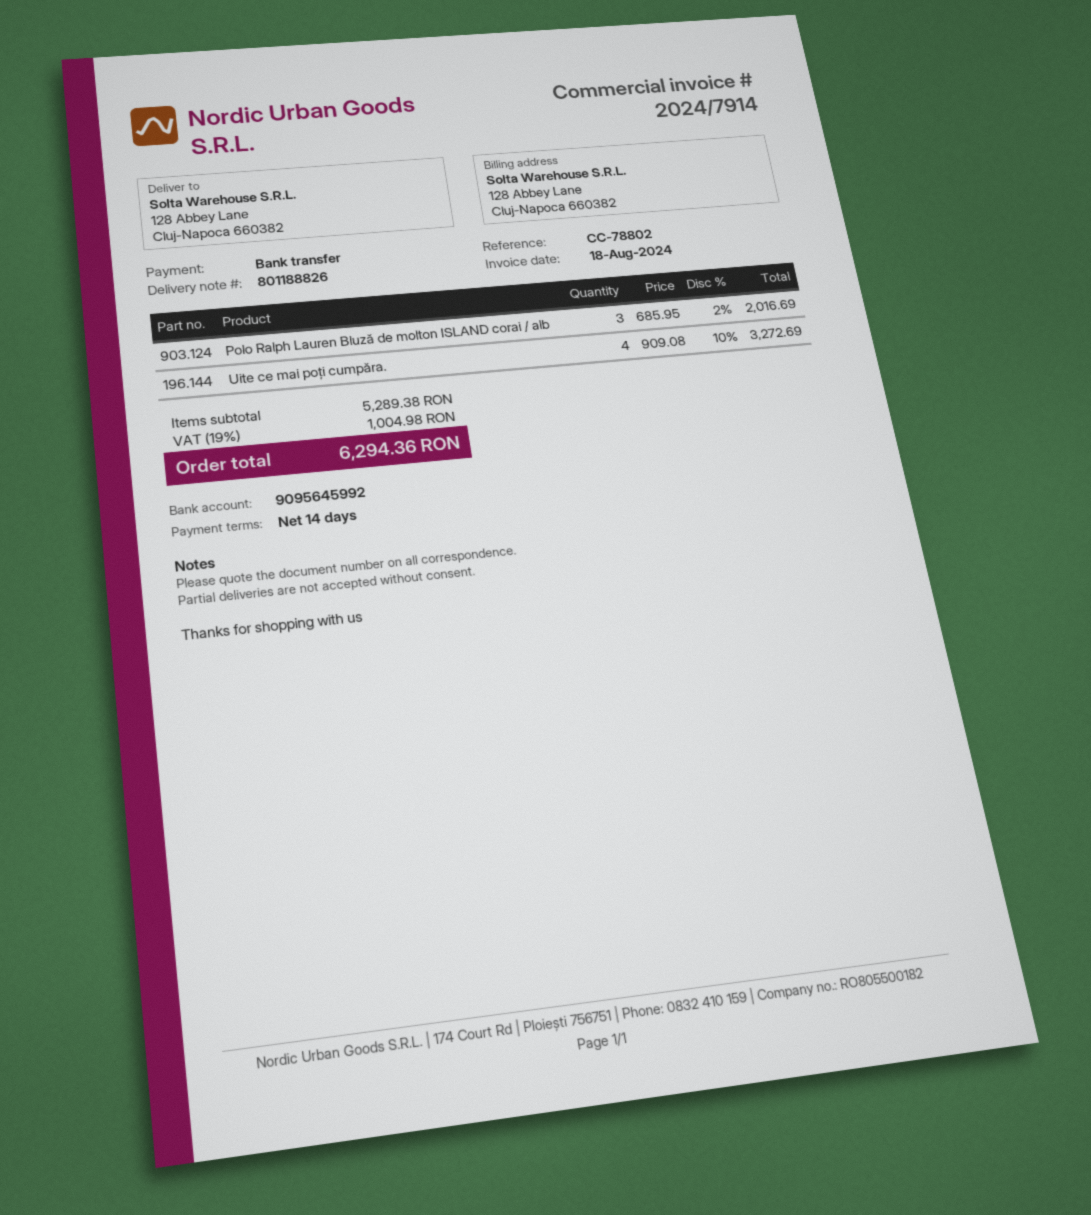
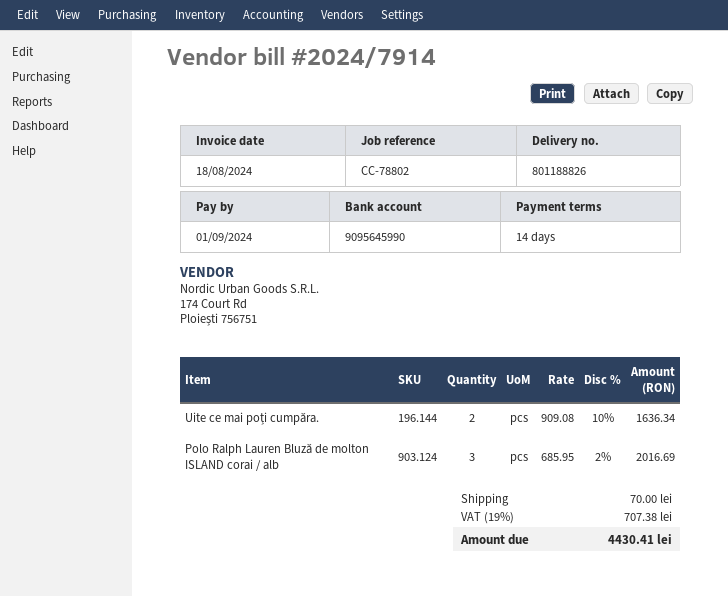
bank account: 9095645992 -> 9095645990
Uite ce mai poți cumpăra.: 4 x 909.08 - 10% = 3272.69 -> 2 x 909.08 - 10% = 1636.34
shipping: none -> 70.00
tax: 19% = 1004.98 -> 19% = 707.38
total: 6294.36 -> 4430.41

